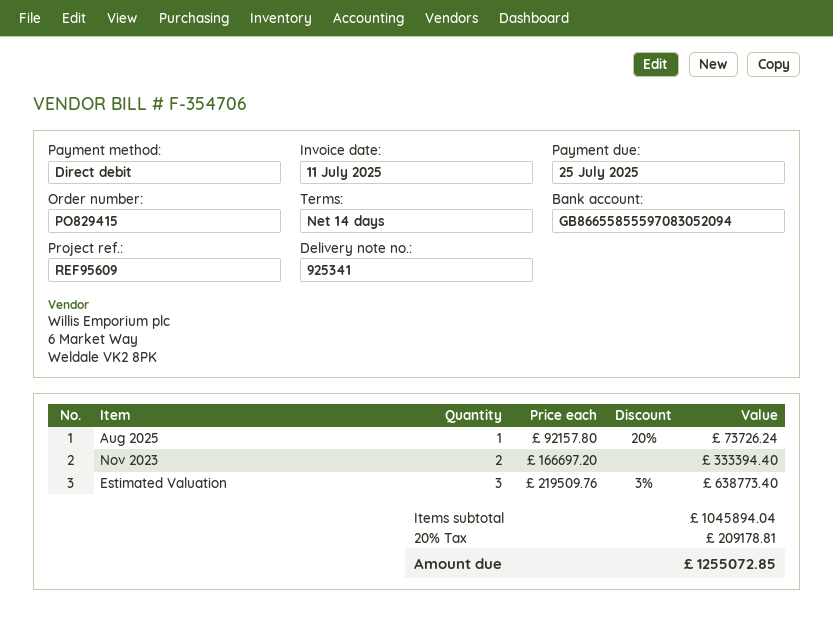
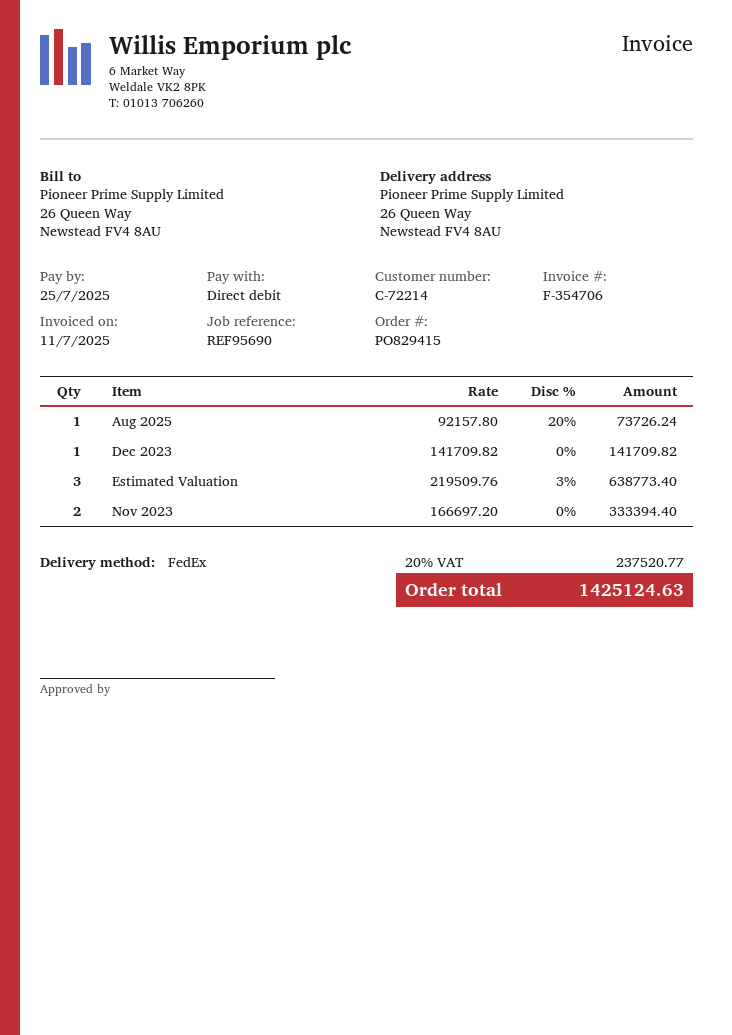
reference: REF95609 -> REF95690
Dec 2023: none -> 1 x 141709.82 = 141709.82
tax: 20% = 209178.81 -> 20% = 237520.77
total: 1255072.85 -> 1425124.63

